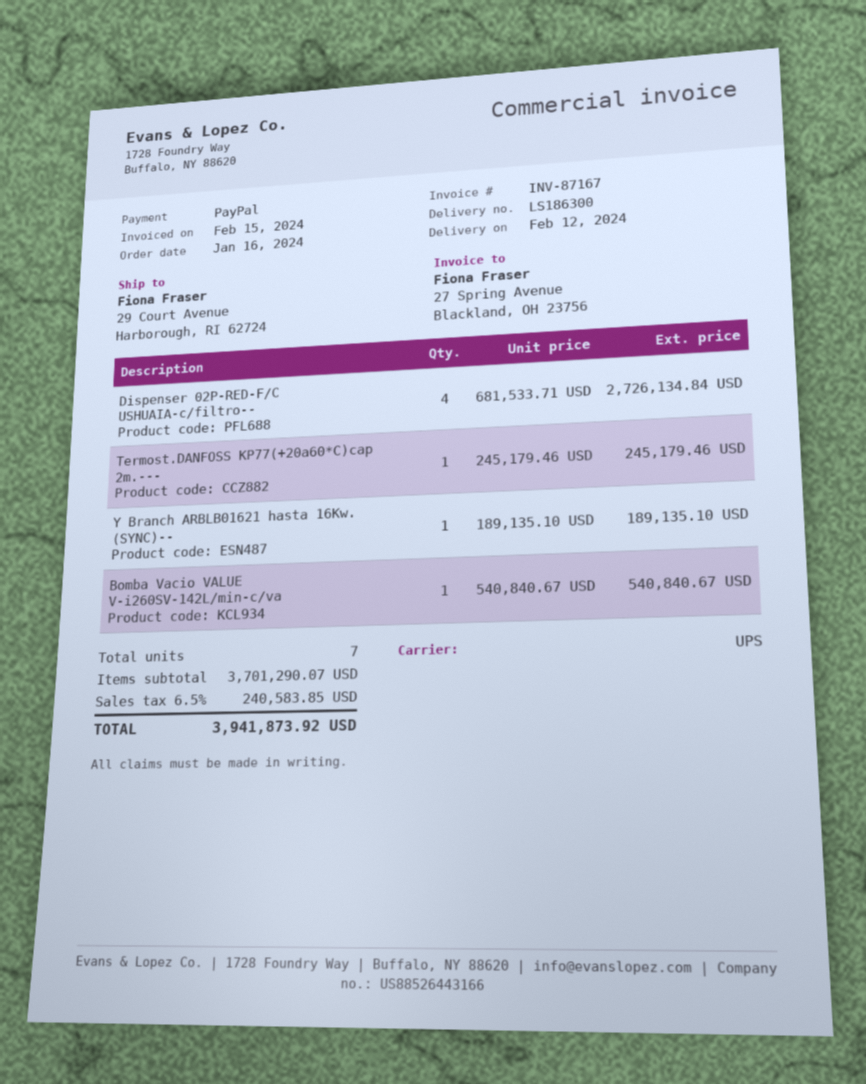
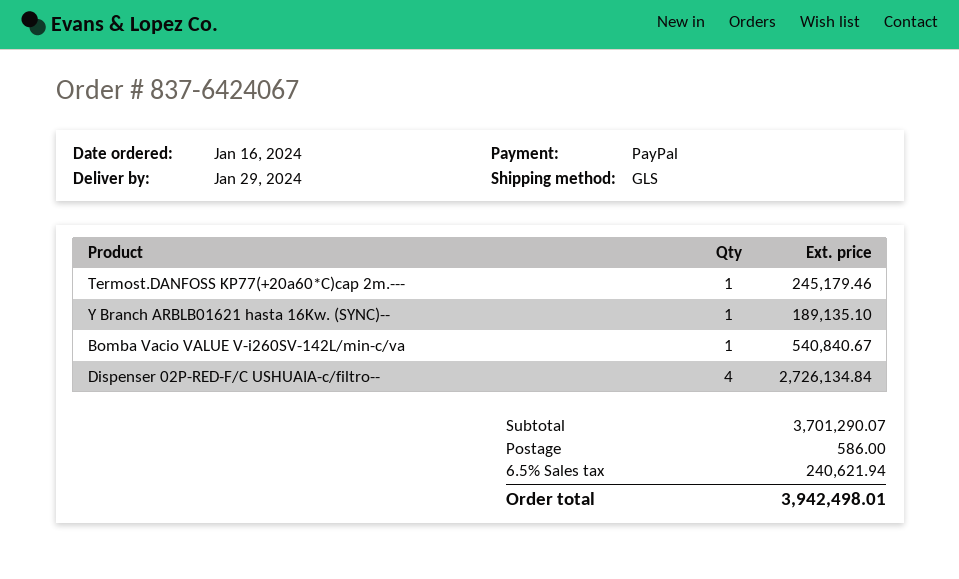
delivery date: 2024-02-12 -> 2024-01-29
shipping method: UPS -> GLS
shipping: none -> 586.00
tax: 6.5% = 240583.85 -> 6.5% = 240621.94
total: 3941873.92 -> 3942498.01

